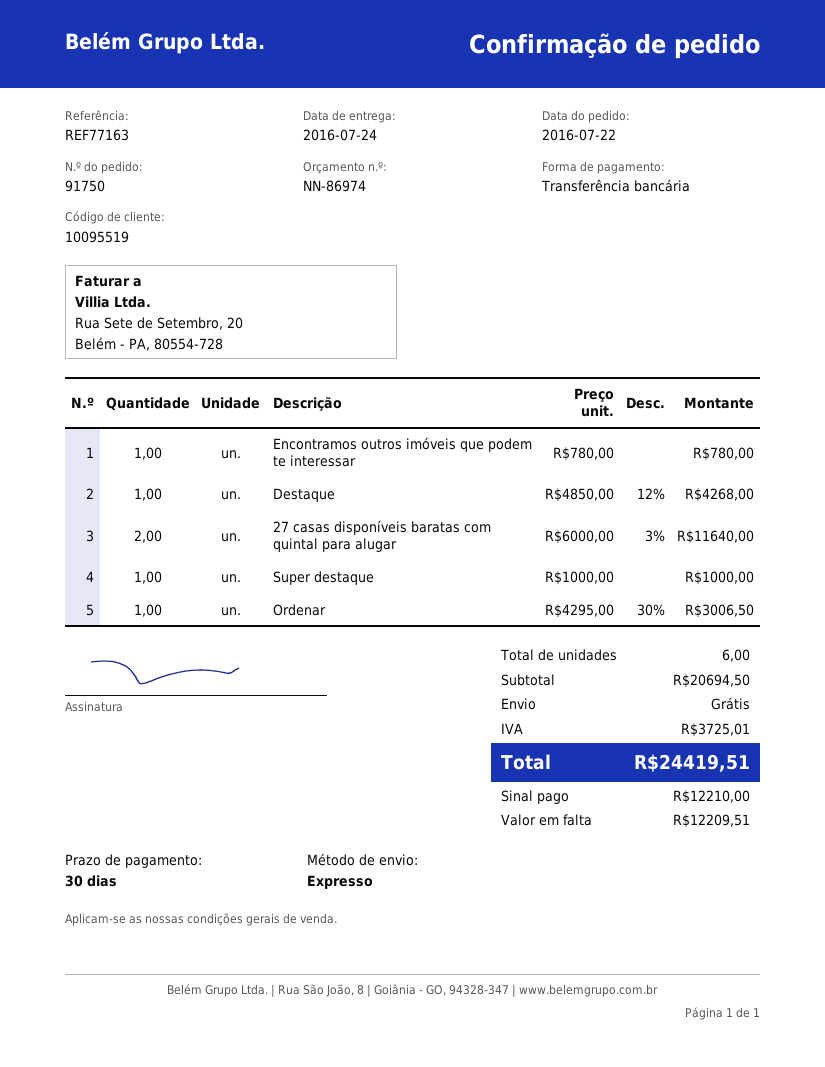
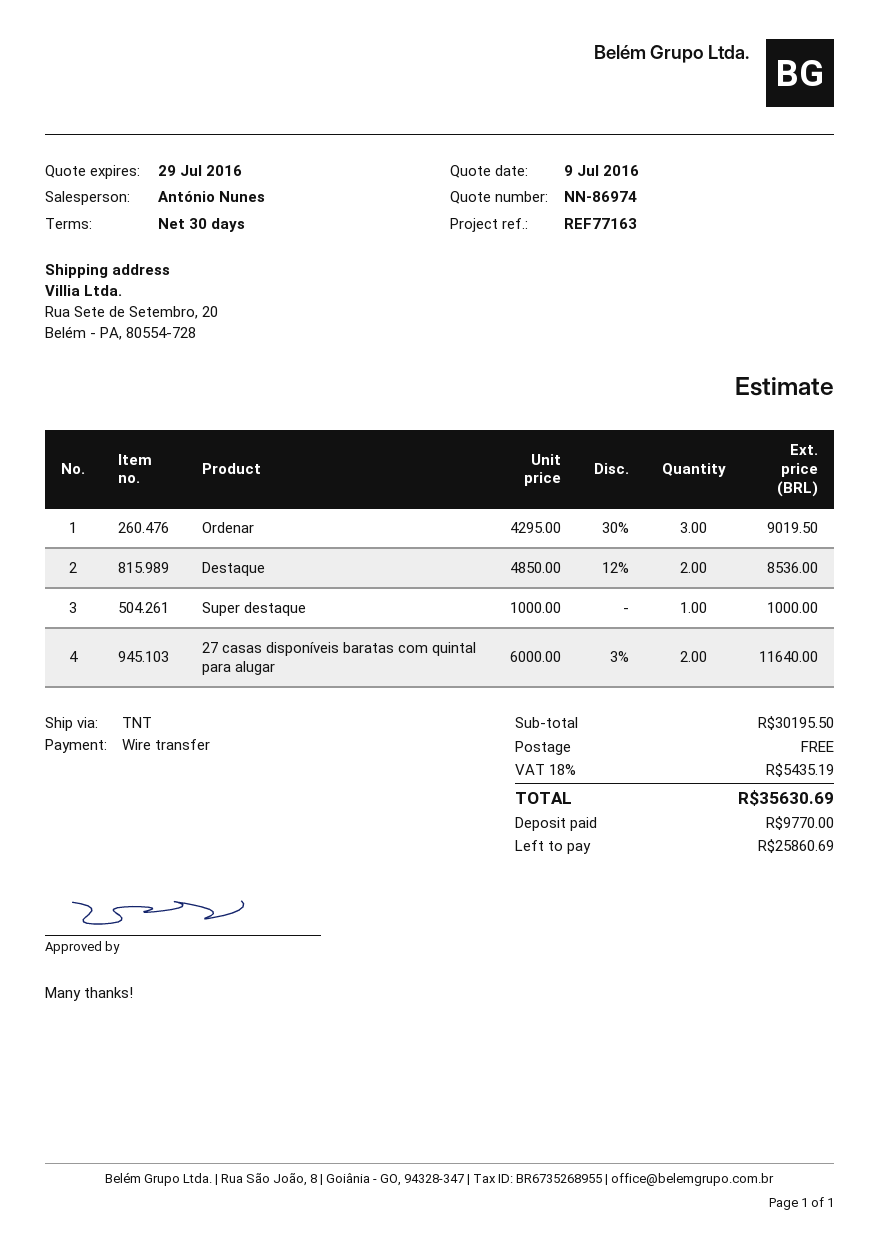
shipping method: express -> TNT
Encontramos outros imóveis que podem te interessar: 1 x 780.00 = 780.00 -> none
Destaque: 1 x 4850.00 - 12% = 4268.00 -> 2 x 4850.00 - 12% = 8536.00
Ordenar: 1 x 4295.00 - 30% = 3006.50 -> 3 x 4295.00 - 30% = 9019.50
subtotal: 20694.50 -> 30195.50
tax: 3725.01 -> 5435.19
total: 24419.51 -> 35630.69
deposit: 12210.00 -> 9770.00
balance: 12209.51 -> 25860.69

